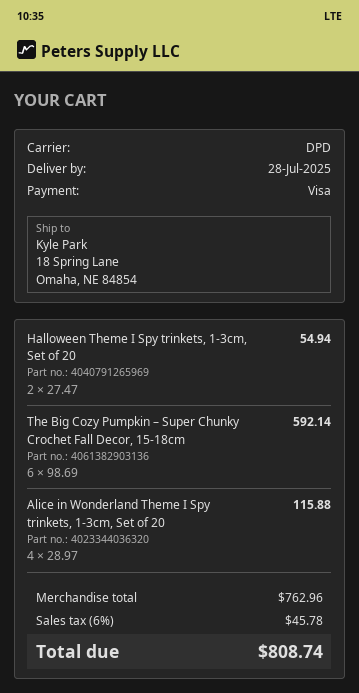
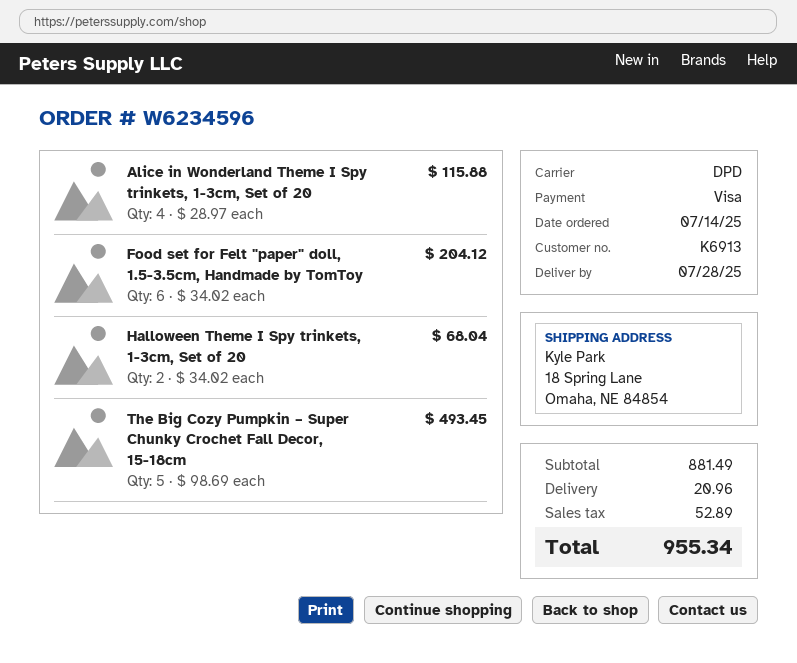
Halloween Theme I Spy trinkets, 1-3cm, Set of 20: 2 x 27.47 = 54.94 -> 2 x 34.02 = 68.04
The Big Cozy Pumpkin – Super Chunky Crochet Fall Decor, 15-18cm: 6 x 98.69 = 592.14 -> 5 x 98.69 = 493.45
Food set for Felt "paper" doll, 1.5-3.5cm, Handmade by TomToy: none -> 6 x 34.02 = 204.12
subtotal: 762.96 -> 881.49
shipping: none -> 20.96
tax: 45.78 -> 52.89
total: 808.74 -> 955.34

